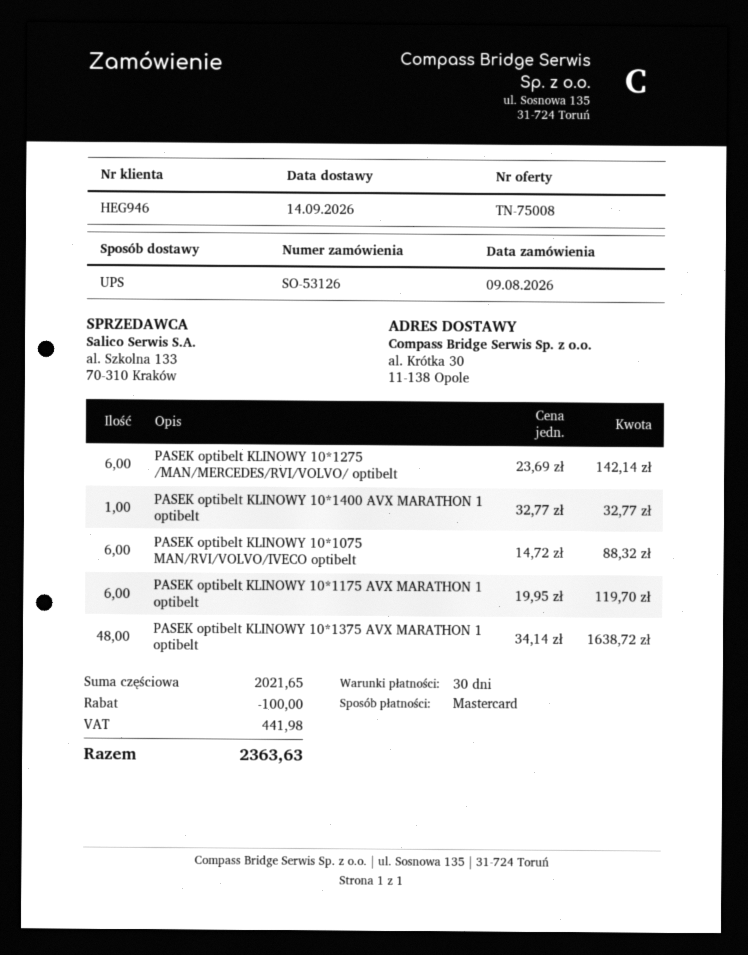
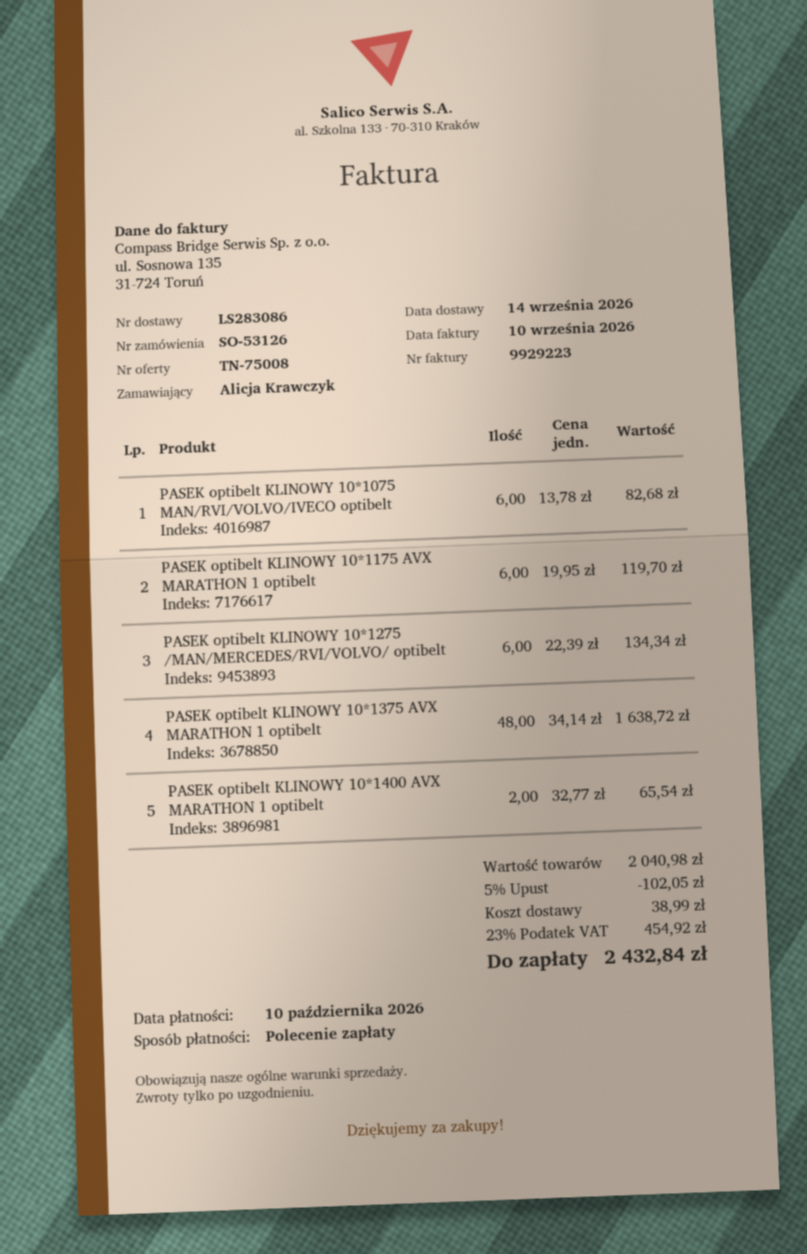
payment method: Mastercard -> direct debit
PASEK optibelt KLINOWY 10*1275 /MAN/MERCEDES/RVI/VOLVO/ optibelt: 6 x 23.69 = 142.14 -> 6 x 22.39 = 134.34
PASEK optibelt KLINOWY 10*1400 AVX MARATHON 1 optibelt: 1 x 32.77 = 32.77 -> 2 x 32.77 = 65.54
PASEK optibelt KLINOWY 10*1075 MAN/RVI/VOLVO/IVECO optibelt: 6 x 14.72 = 88.32 -> 6 x 13.78 = 82.68
subtotal: 2021.65 -> 2040.98
discount: 100.00 -> 102.05
shipping: none -> 38.99
tax: 441.98 -> 454.92
total: 2363.63 -> 2432.84

